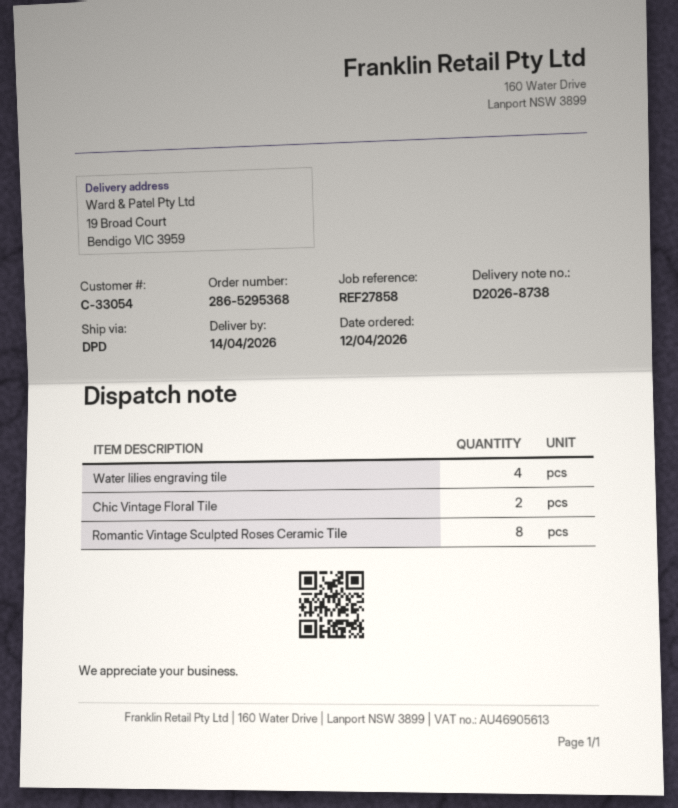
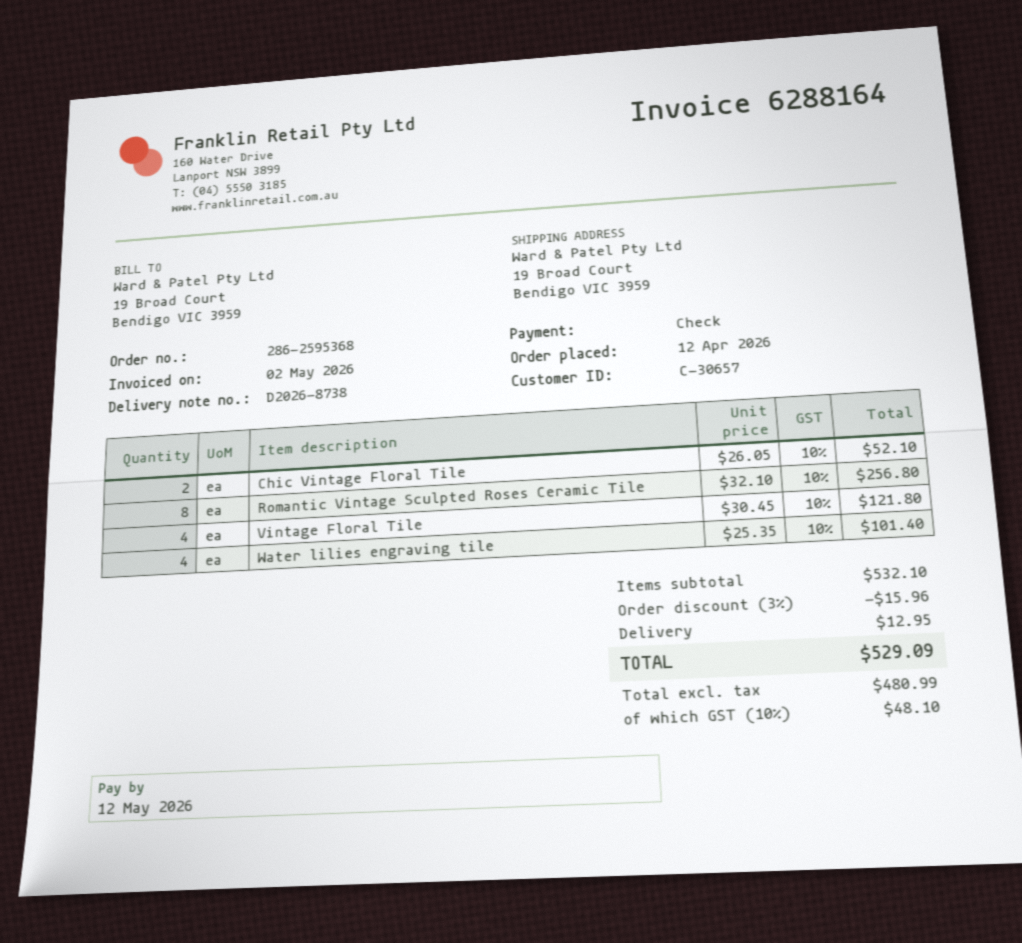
order number: 286-5295368 -> 286-2595368
customer number: C-33054 -> C-30657
Vintage Floral Tile: none -> 4

